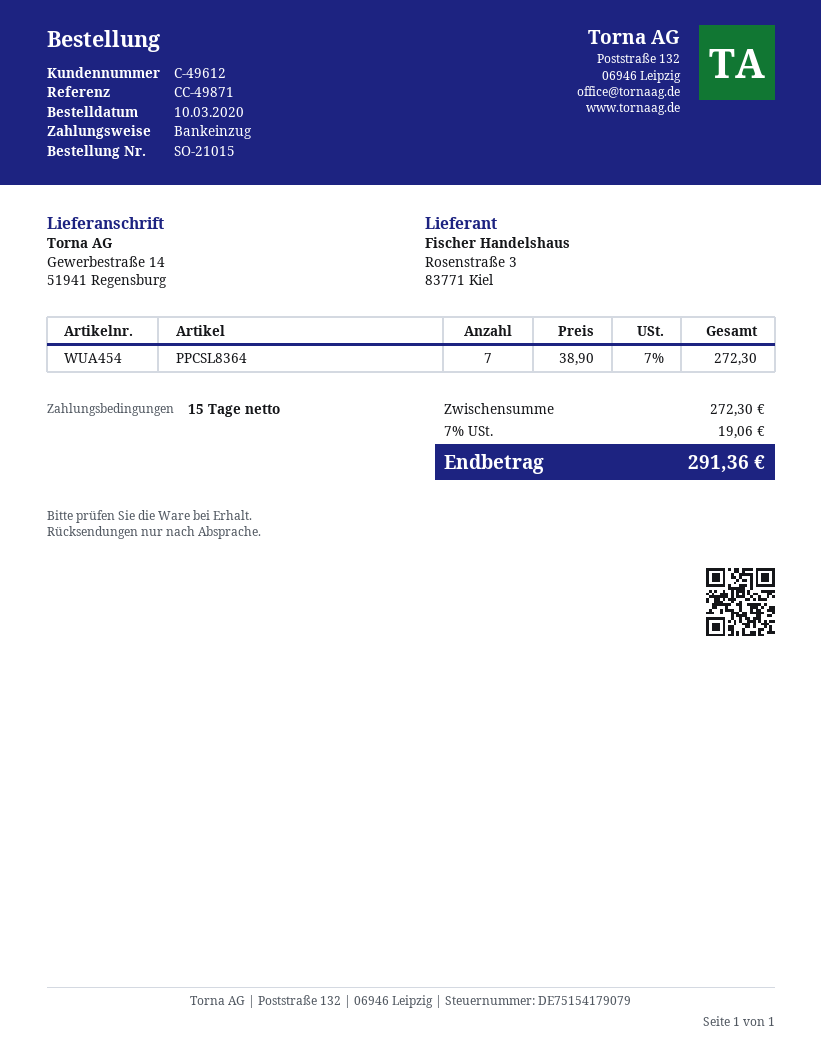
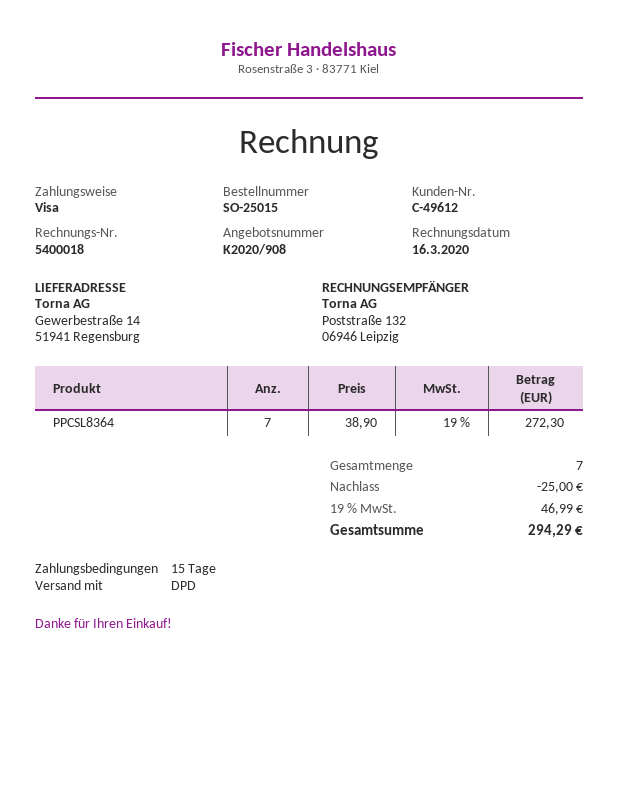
order number: SO-21015 -> SO-25015
payment method: direct debit -> Visa
discount: none -> 25.00
tax: 7% = 19.06 -> 19% = 46.99
total: 291.36 -> 294.29

